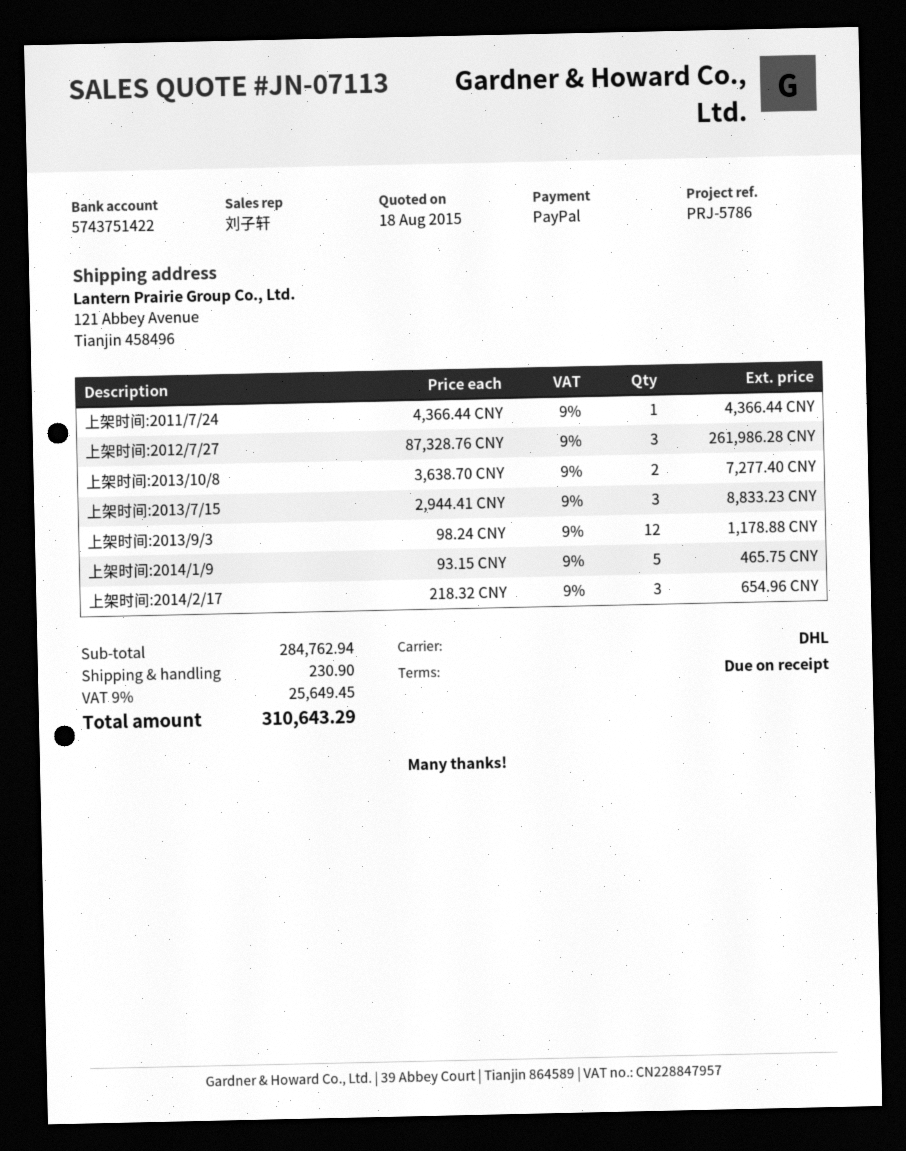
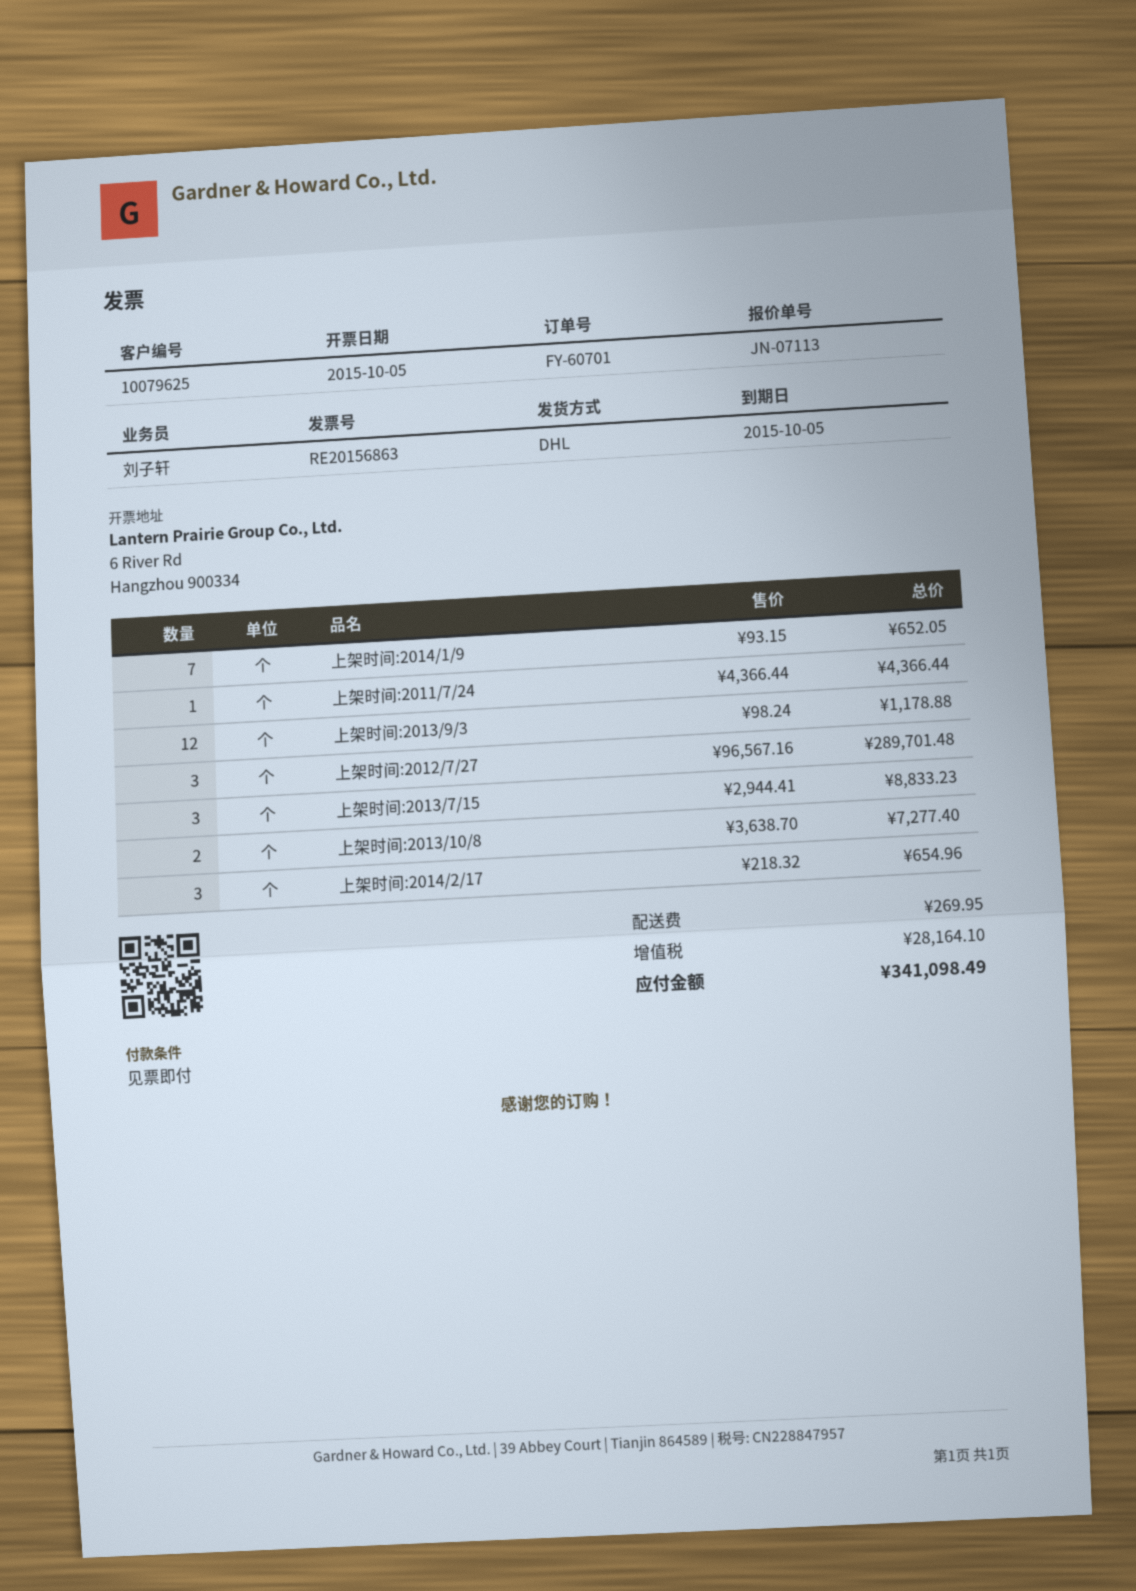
上架时间:2012/7/27: 3 x 87328.76 = 261986.28 -> 3 x 96567.16 = 289701.48
上架时间:2014/1/9: 5 x 93.15 = 465.75 -> 7 x 93.15 = 652.05
shipping: 230.90 -> 269.95
tax: 25649.45 -> 28164.10
total: 310643.29 -> 341098.49

